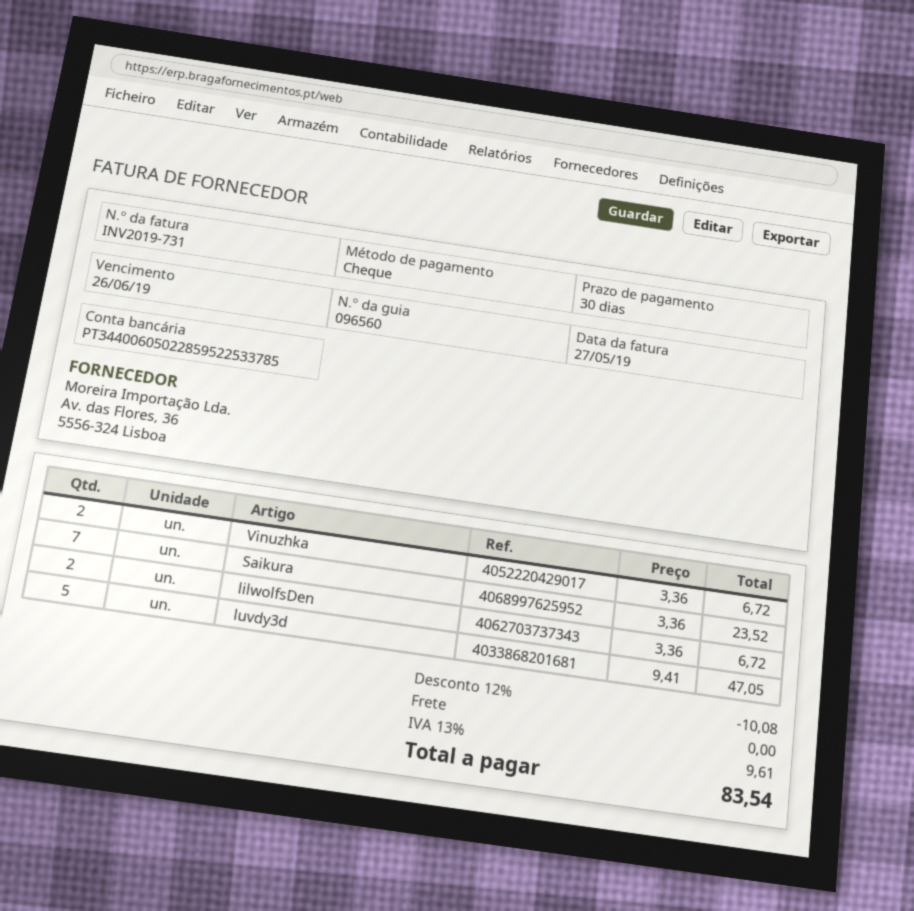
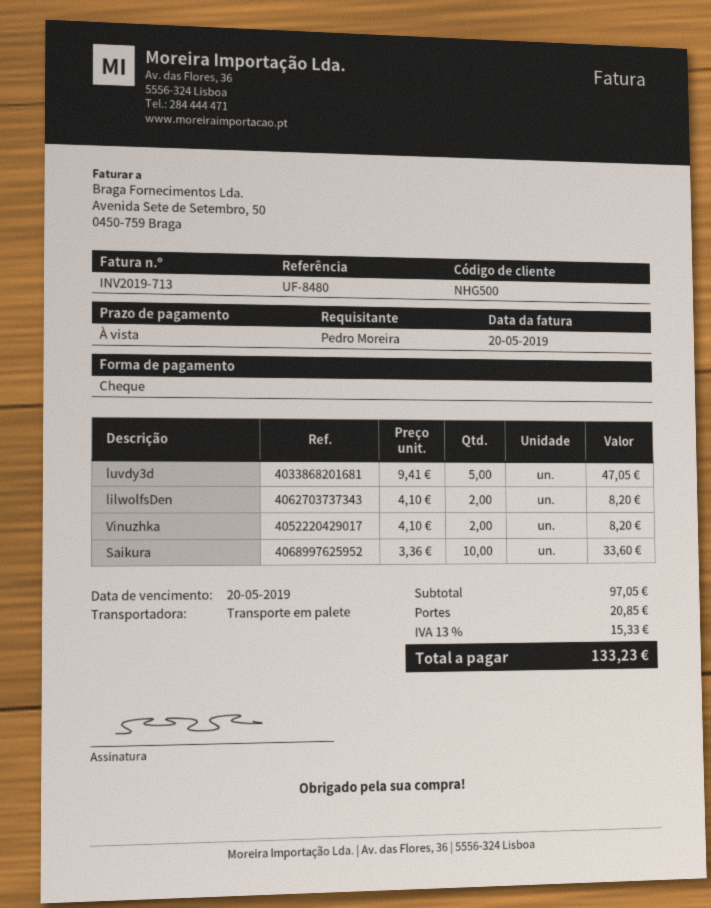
invoice number: INV2019-731 -> INV2019-713
invoice date: 2019-05-27 -> 2019-05-20
payment terms: 30 days -> on receipt
due date: 2019-06-26 -> 2019-05-20
Vinuzhka: 2 x 3.36 = 6.72 -> 2 x 4.10 = 8.20
Saikura: 7 x 3.36 = 23.52 -> 10 x 3.36 = 33.60
lilwolfsDen: 2 x 3.36 = 6.72 -> 2 x 4.10 = 8.20
discount: 12% = 10.08 -> none
shipping: 0.00 -> 20.85
tax: 13% = 9.61 -> 13% = 15.33
total: 83.54 -> 133.23

